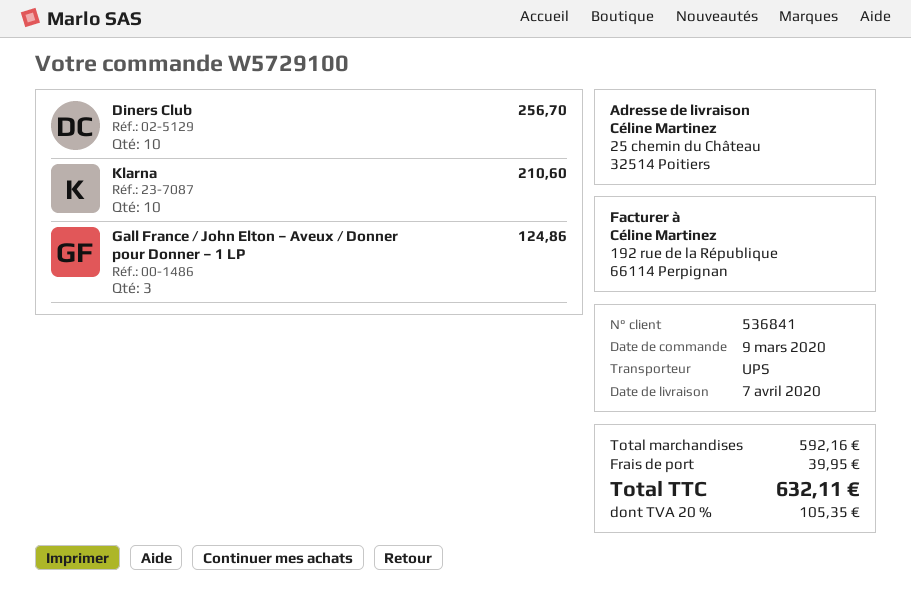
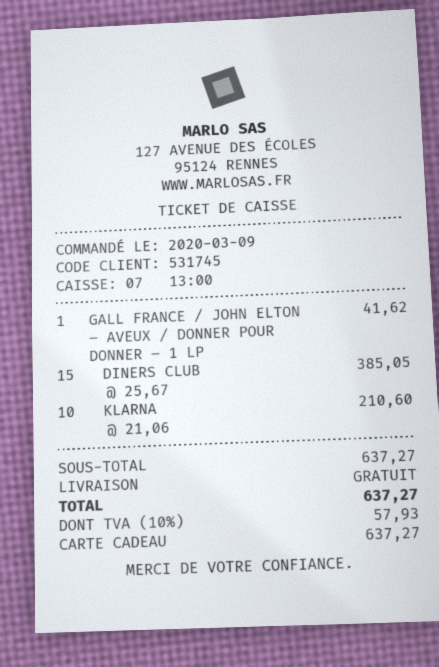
customer number: 536841 -> 531745
Diners Club: 10 for 256.70 -> 15 for 385.05
Gall France / John Elton – Aveux / Donner pour Donner – 1 LP: 3 for 124.86 -> 1 for 41.62
subtotal: 592.16 -> 637.27
shipping: 39.95 -> 0.00
tax: 20% = 105.35 -> 10% = 57.93
total: 632.11 -> 637.27

